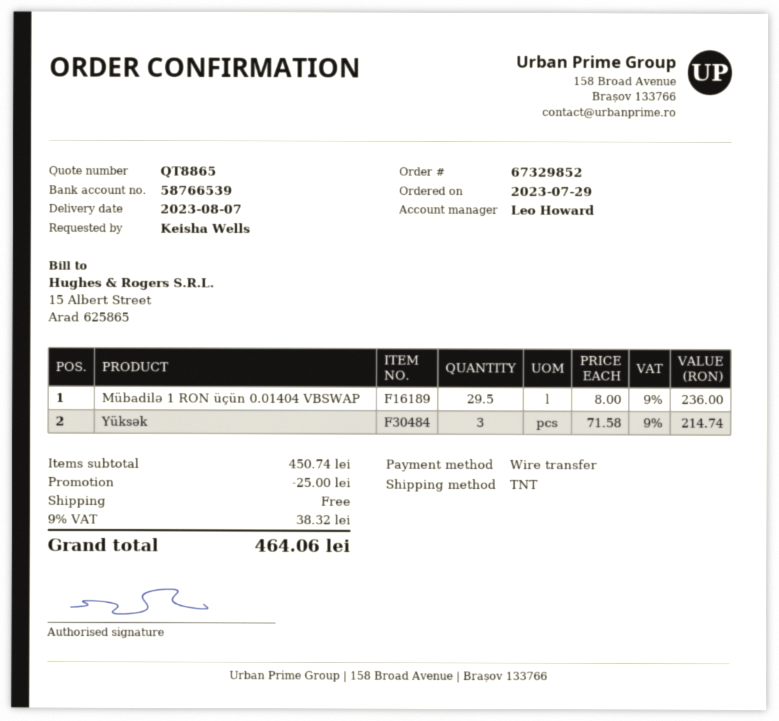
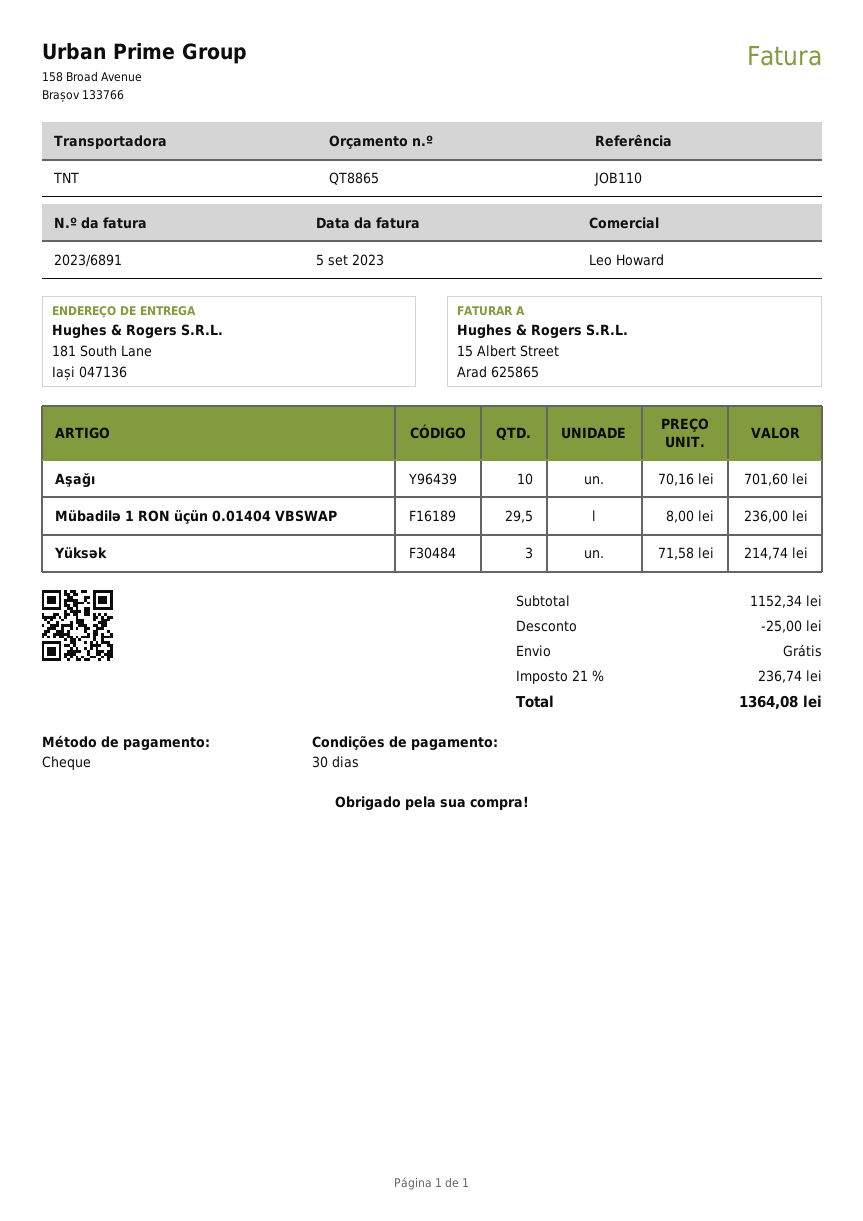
payment method: bank transfer -> cheque
Aşağı: none -> 10 x 70.16 = 701.60
subtotal: 450.74 -> 1152.34
tax: 9% = 38.32 -> 21% = 236.74
total: 464.06 -> 1364.08

